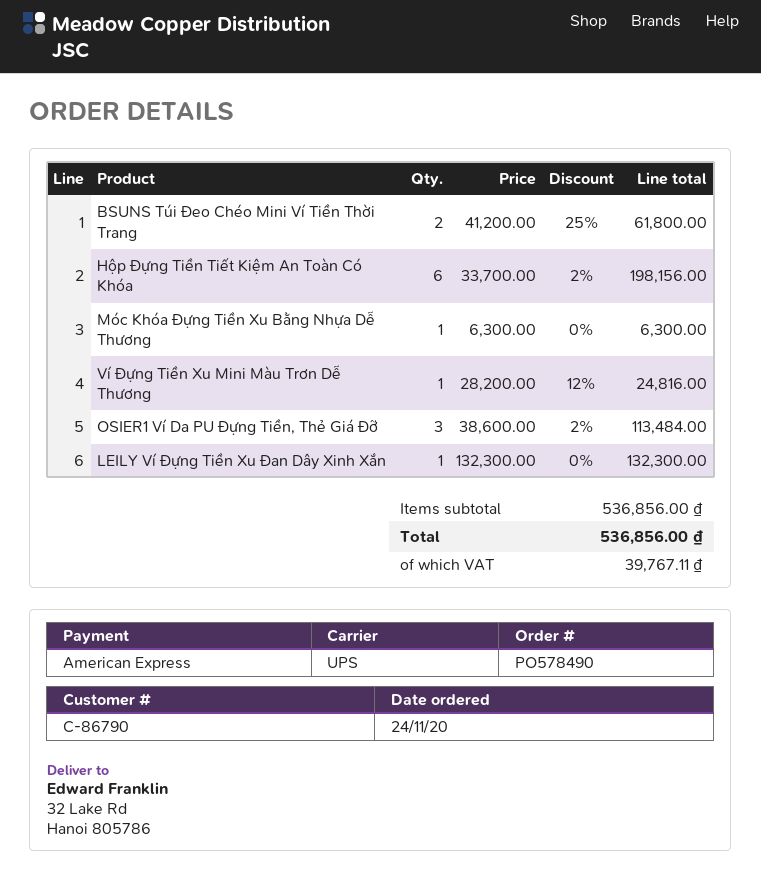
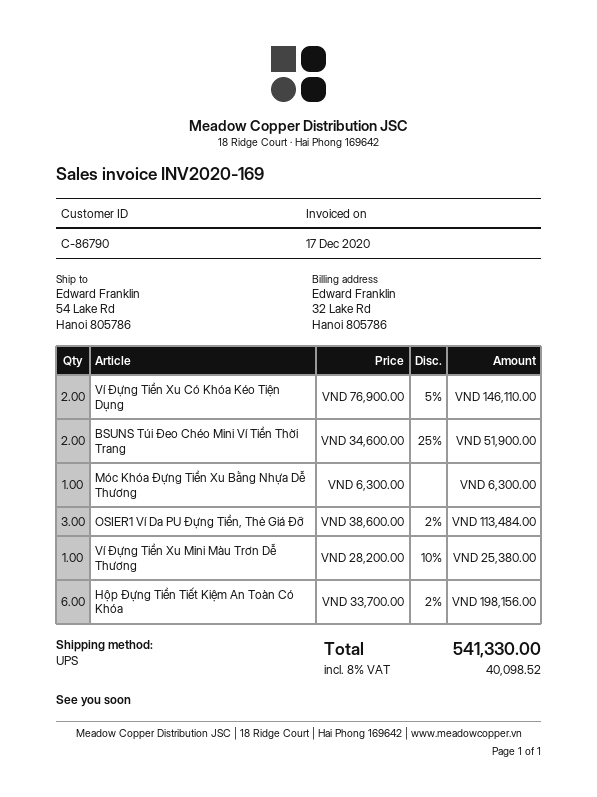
ship to: 32 Lake Rd, Hanoi 805786 -> 54 Lake Rd, Hanoi 805786
BSUNS Túi Đeo Chéo Mini Ví Tiền Thời Trang: 2 x 41200.00 - 25% = 61800.00 -> 2 x 34600.00 - 25% = 51900.00
Ví Đựng Tiền Xu Mini Màu Trơn Dễ Thương: 1 x 28200.00 - 12% = 24816.00 -> 1 x 28200.00 - 10% = 25380.00
LEILY Ví Đựng Tiền Xu Đan Dây Xinh Xắn: 1 x 132300.00 = 132300.00 -> none
Ví Đựng Tiền Xu Có Khóa Kéo Tiện Dụng: none -> 2 x 76900.00 - 5% = 146110.00
tax: 39767.11 -> 40098.52
total: 536856.00 -> 541330.00

